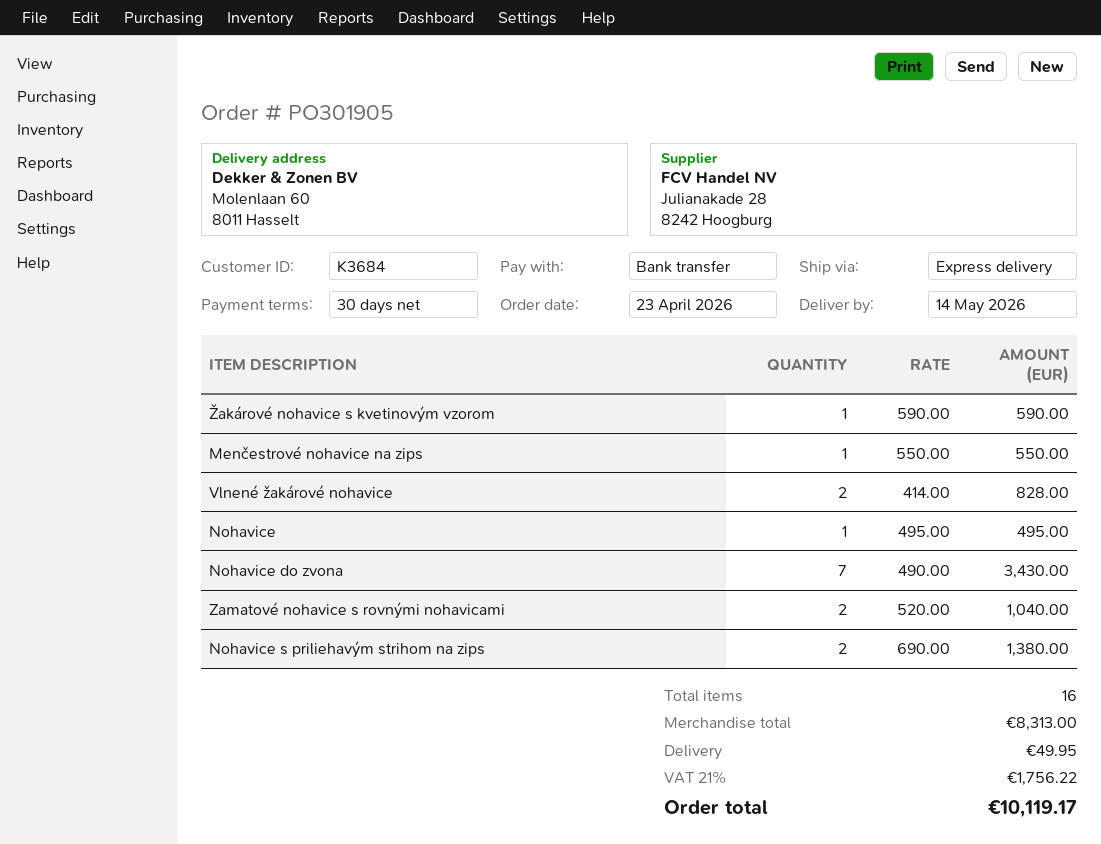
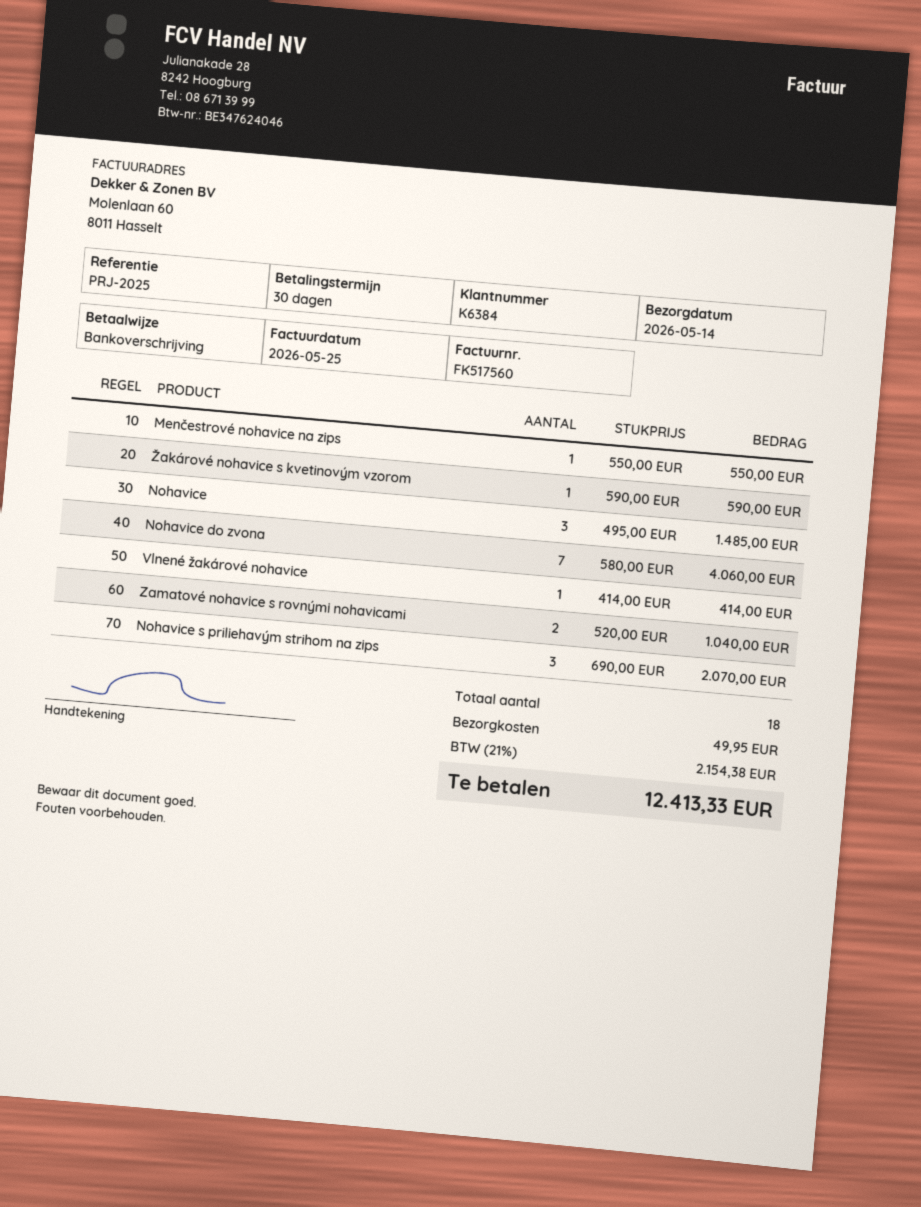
customer number: K3684 -> K6384
Vlnené žakárové nohavice: 2 x 414.00 = 828.00 -> 1 x 414.00 = 414.00
Nohavice: 1 x 495.00 = 495.00 -> 3 x 495.00 = 1485.00
Nohavice do zvona: 7 x 490.00 = 3430.00 -> 7 x 580.00 = 4060.00
Nohavice s priliehavým strihom na zips: 2 x 690.00 = 1380.00 -> 3 x 690.00 = 2070.00
total quantity: 16 -> 18
tax: 21% = 1756.22 -> 21% = 2154.38
total: 10119.17 -> 12413.33

